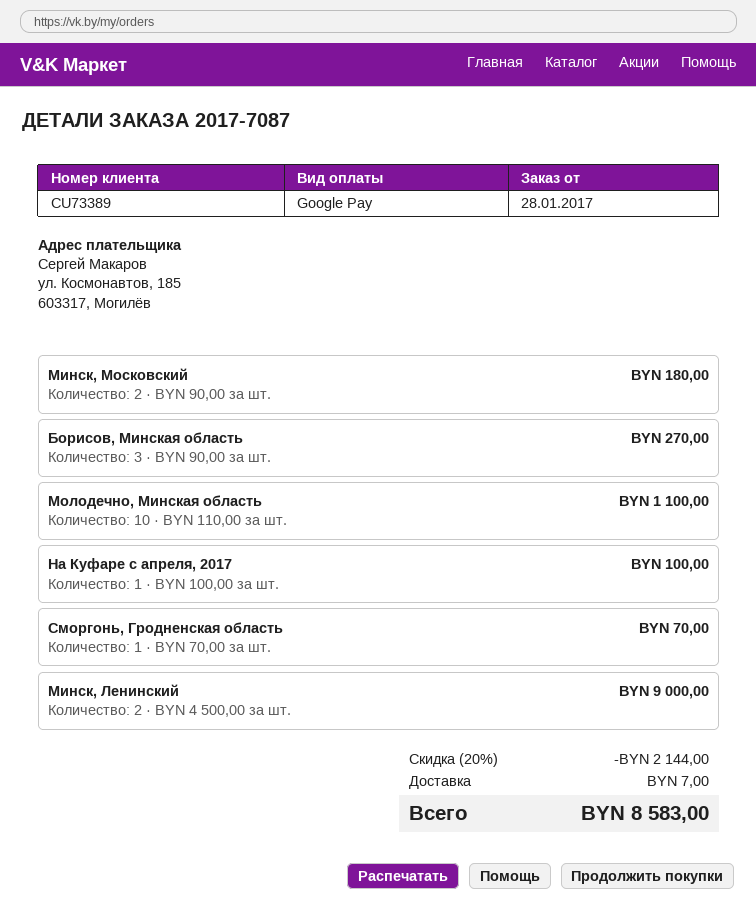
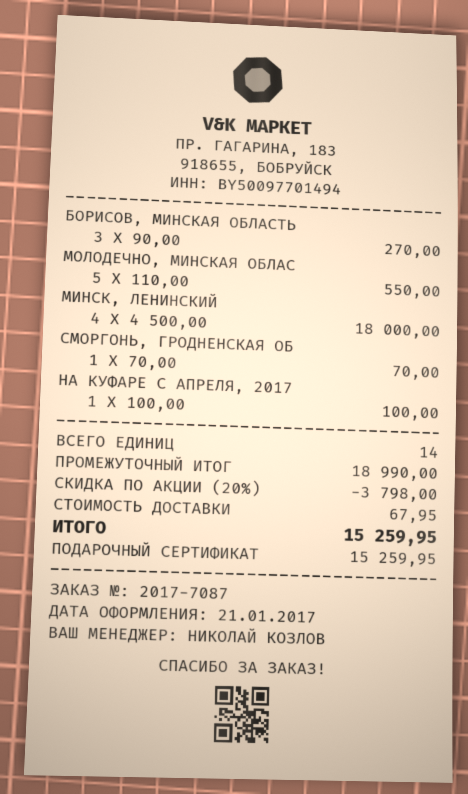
order date: 2017-01-28 -> 2017-01-21
payment method: Google Pay -> gift card
Минск, Московский: 2 x 90.00 = 180.00 -> none
Молодечно, Минская область: 10 x 110.00 = 1100.00 -> 5 x 110.00 = 550.00
Минск, Ленинский: 2 x 4500.00 = 9000.00 -> 4 x 4500.00 = 18000.00
discount: 20% = 2144.00 -> 20% = 3798.00
shipping: 7.00 -> 67.95
total: 8583.00 -> 15259.95

